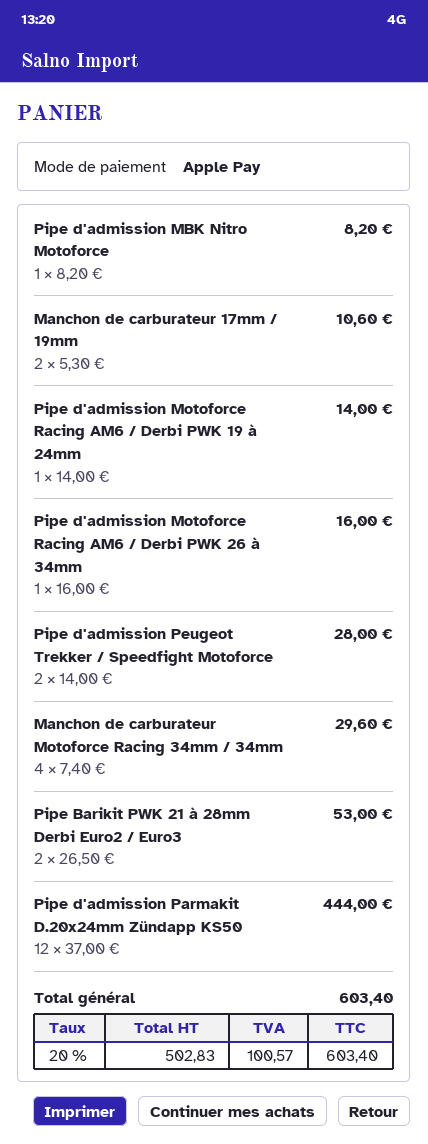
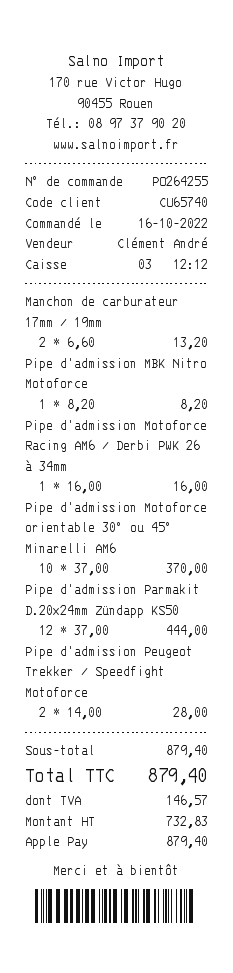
Manchon de carburateur 17mm / 19mm: 2 x 5.30 = 10.60 -> 2 x 6.60 = 13.20
Pipe d'admission Motoforce Racing AM6 / Derbi PWK 19 à 24mm: 1 x 14.00 = 14.00 -> none
Manchon de carburateur Motoforce Racing 34mm / 34mm: 4 x 7.40 = 29.60 -> none
Pipe Barikit PWK 21 à 28mm Derbi Euro2 / Euro3: 2 x 26.50 = 53.00 -> none
Pipe d'admission Motoforce orientable 30° ou 45° Minarelli AM6: none -> 10 x 37.00 = 370.00
net: 502.83 -> 732.83
tax: 100.57 -> 146.57
total: 603.40 -> 879.40

